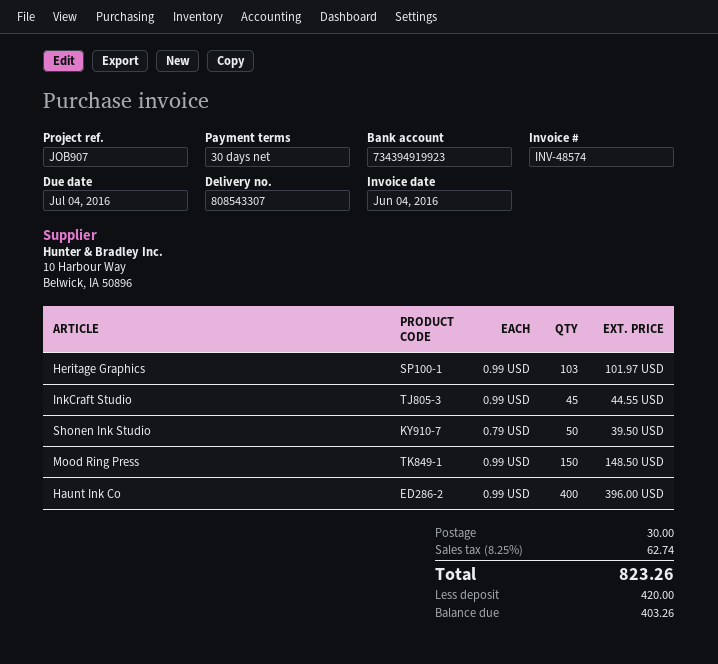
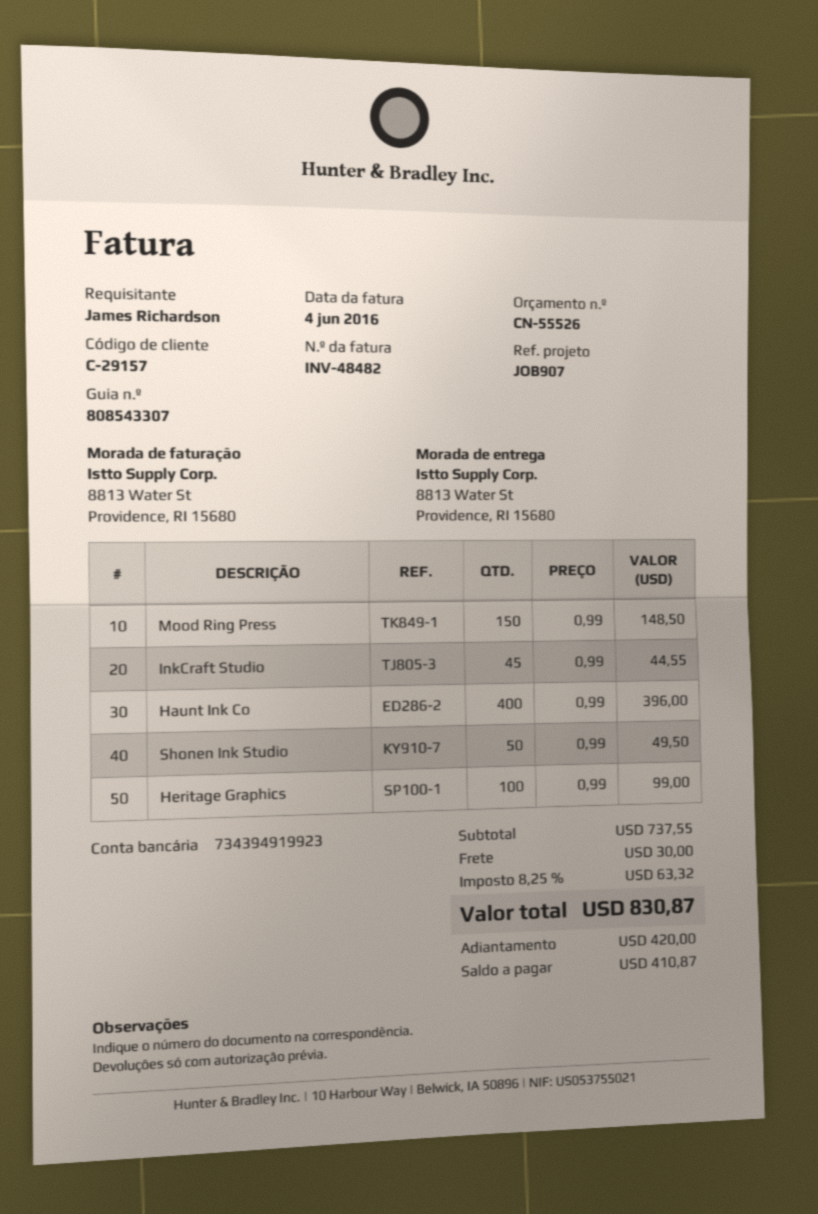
invoice number: INV-48574 -> INV-48482
Heritage Graphics: 103 x 0.99 = 101.97 -> 100 x 0.99 = 99.00
Shonen Ink Studio: 50 x 0.79 = 39.50 -> 50 x 0.99 = 49.50
tax: 8.25% = 62.74 -> 8.25% = 63.32
total: 823.26 -> 830.87
balance: 403.26 -> 410.87

